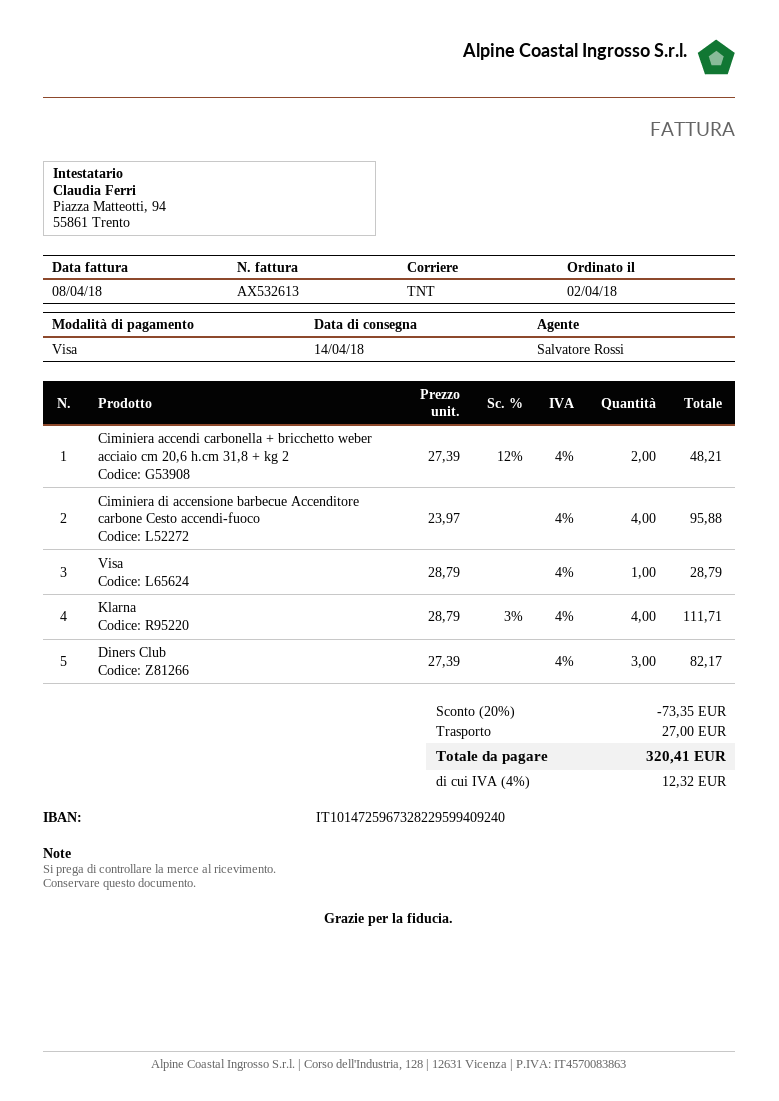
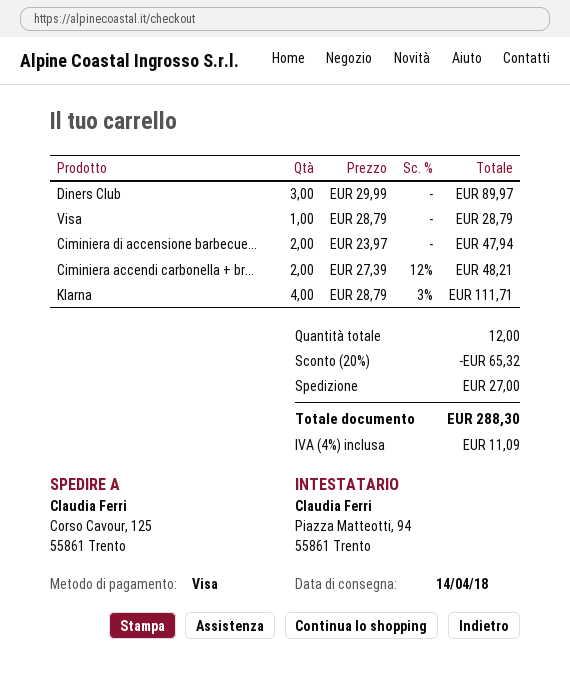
Ciminiera di accensione barbecue Accenditore carbone Cesto accendi-fuoco: 4 x 23.97 = 95.88 -> 2 x 23.97 = 47.94
Diners Club: 3 x 27.39 = 82.17 -> 3 x 29.99 = 89.97
discount: 20% = 73.35 -> 20% = 65.32
tax: 4% = 12.32 -> 4% = 11.09
total: 320.41 -> 288.30

